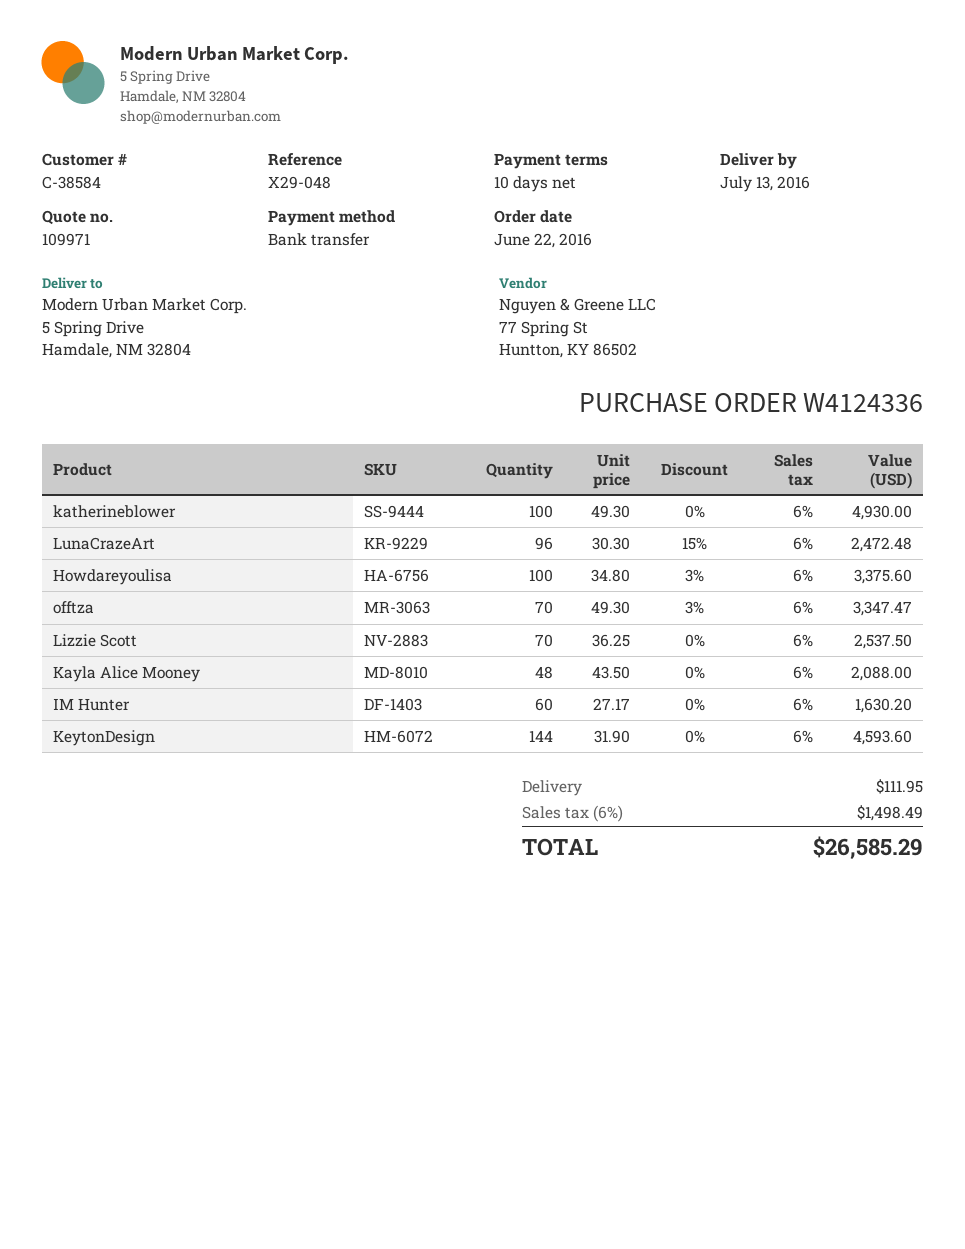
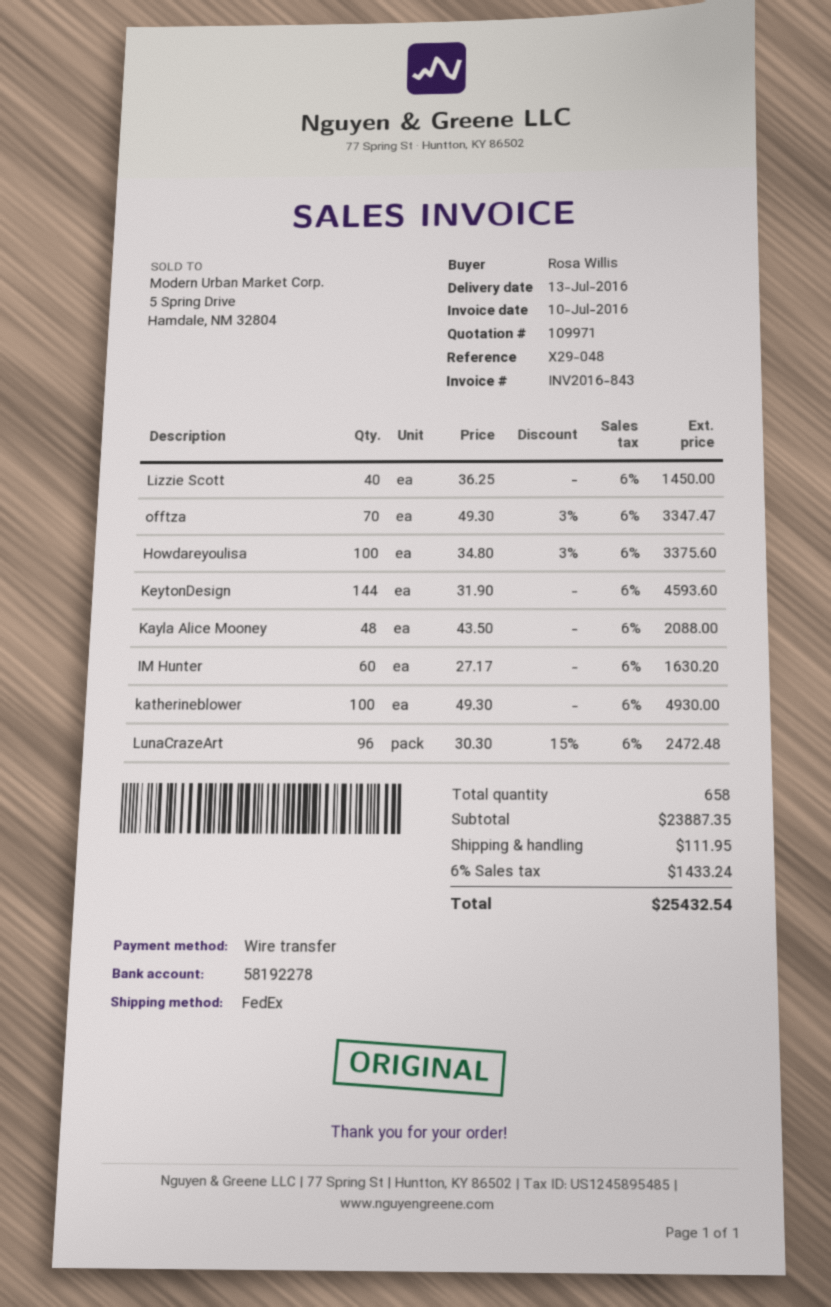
Lizzie Scott: 70 x 36.25 = 2537.50 -> 40 x 36.25 = 1450.00
tax: 6% = 1498.49 -> 6% = 1433.24
total: 26585.29 -> 25432.54

